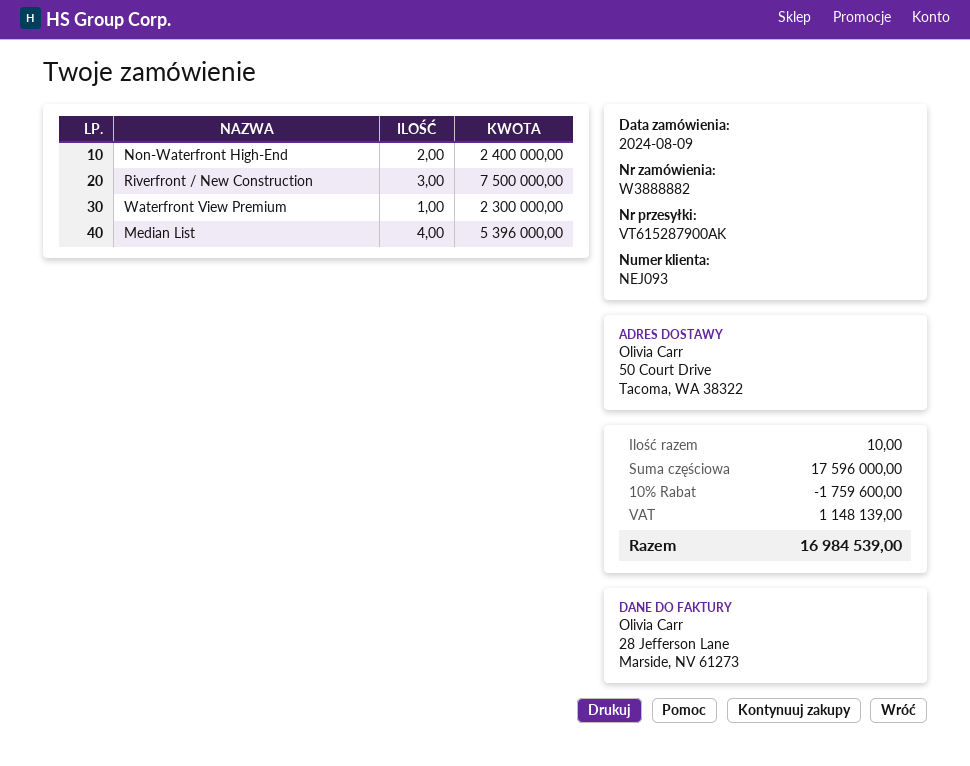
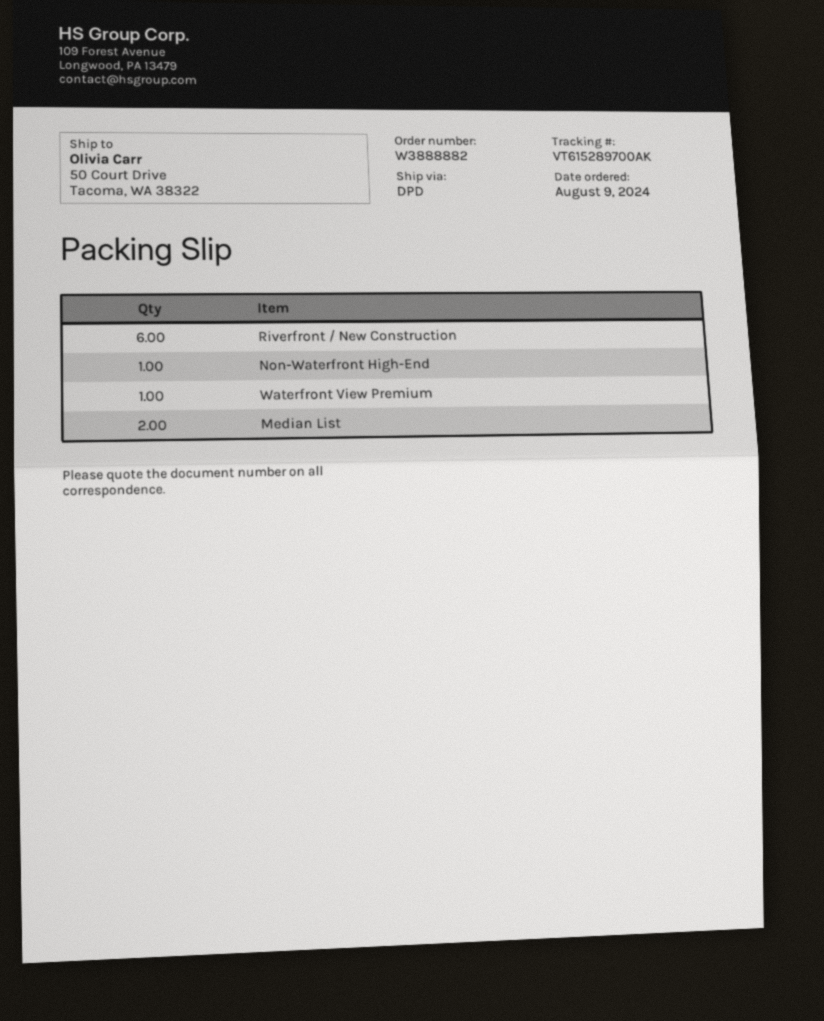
tracking number: VT615287900AK -> VT615289700AK
Non-Waterfront High-End: 2 -> 1
Riverfront / New Construction: 3 -> 6
Median List: 4 -> 2

